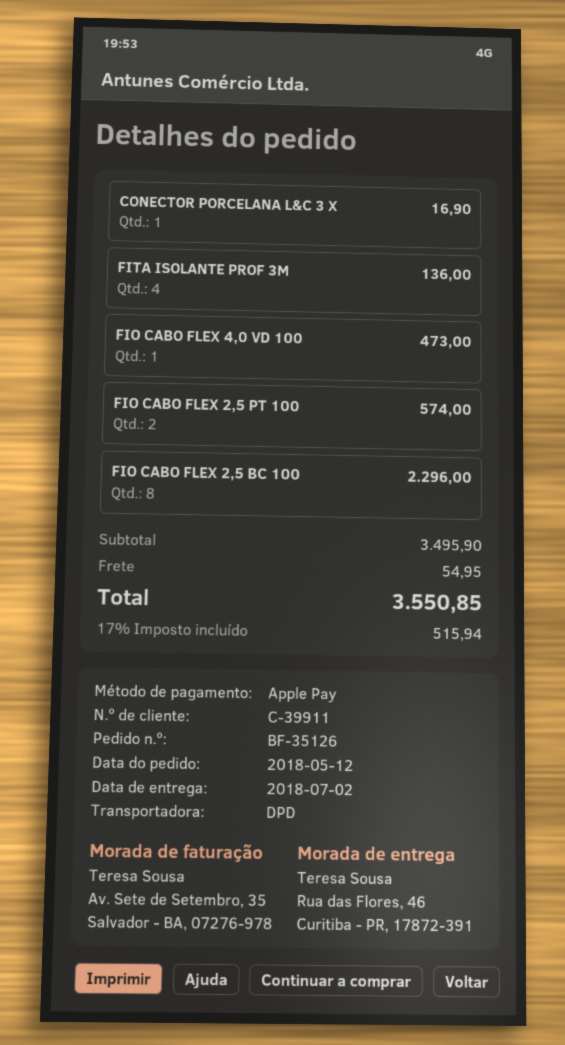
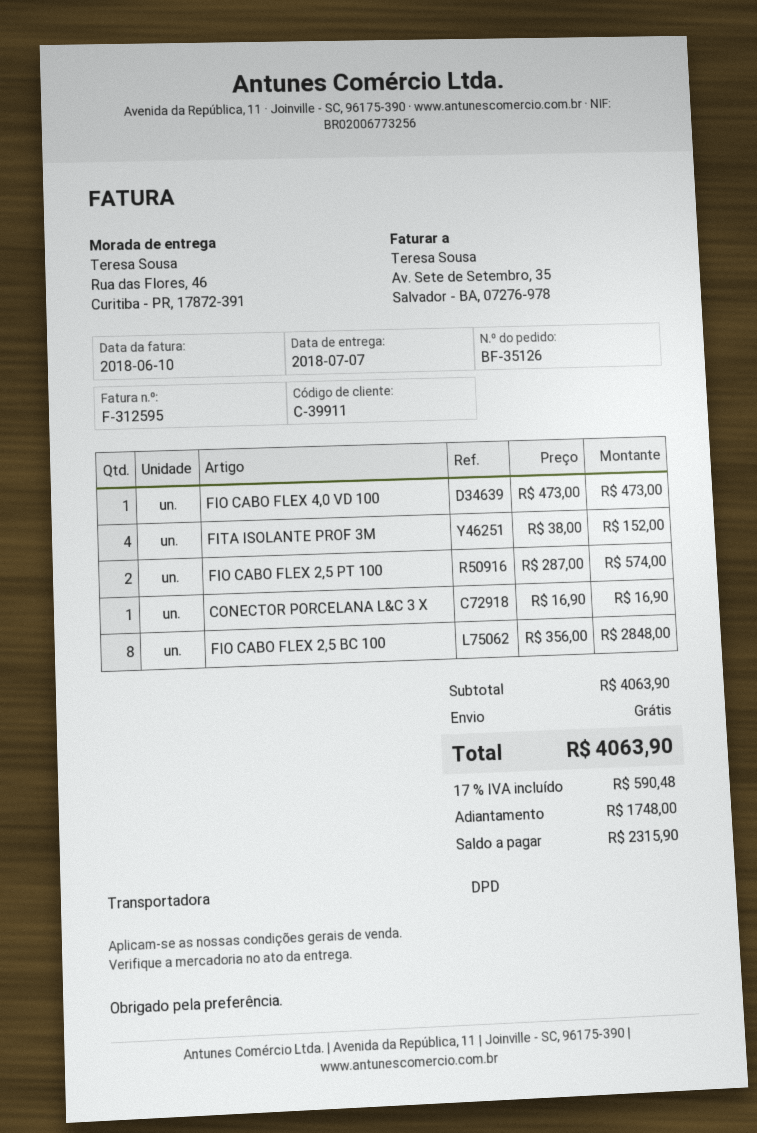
delivery date: 2018-07-02 -> 2018-07-07
FITA ISOLANTE PROF 3M: 4 for 136.00 -> 4 for 152.00
FIO CABO FLEX 2,5 BC 100: 8 for 2296.00 -> 8 for 2848.00
subtotal: 3495.90 -> 4063.90
shipping: 54.95 -> 0.00
tax: 17% = 515.94 -> 17% = 590.48
total: 3550.85 -> 4063.90

